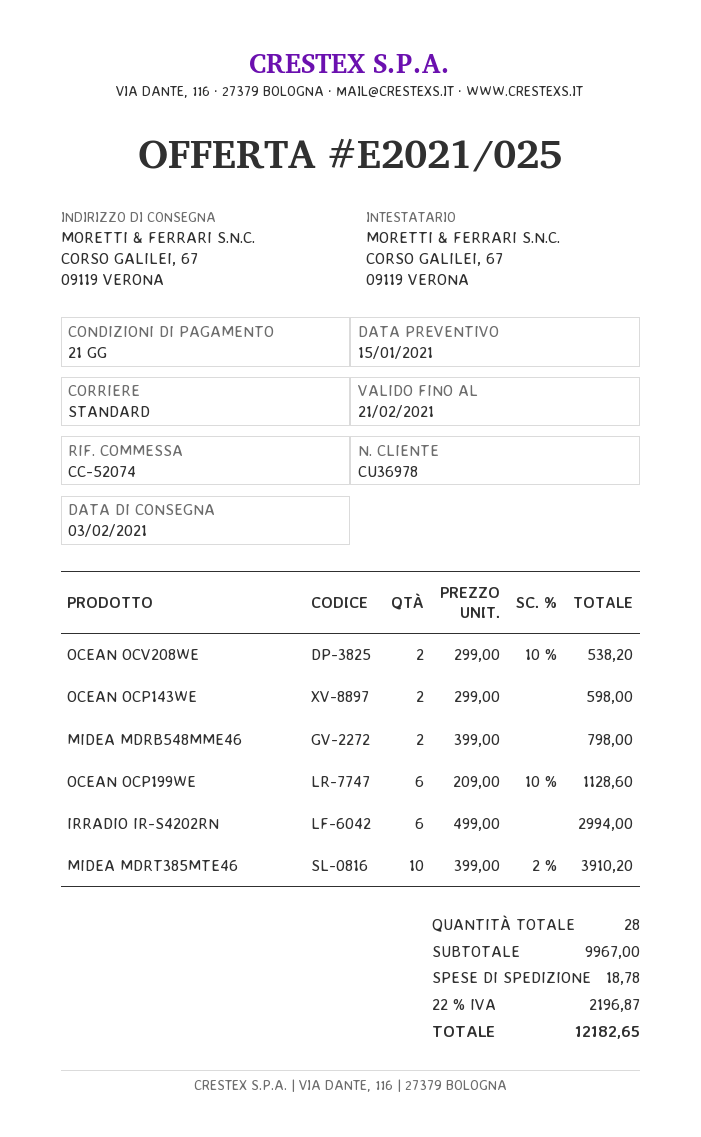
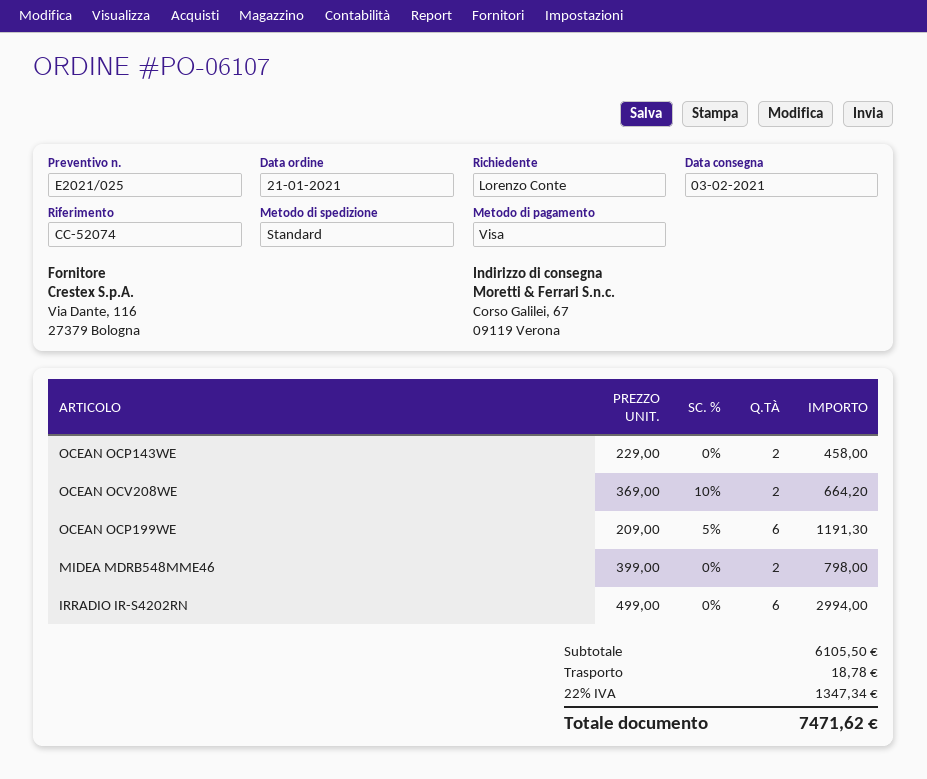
OCEAN OCV208WE: 2 x 299.00 - 10% = 538.20 -> 2 x 369.00 - 10% = 664.20
OCEAN OCP143WE: 2 x 299.00 = 598.00 -> 2 x 229.00 = 458.00
OCEAN OCP199WE: 6 x 209.00 - 10% = 1128.60 -> 6 x 209.00 - 5% = 1191.30
MIDEA MDRT385MTE46: 10 x 399.00 - 2% = 3910.20 -> none
subtotal: 9967.00 -> 6105.50
tax: 22% = 2196.87 -> 22% = 1347.34
total: 12182.65 -> 7471.62

